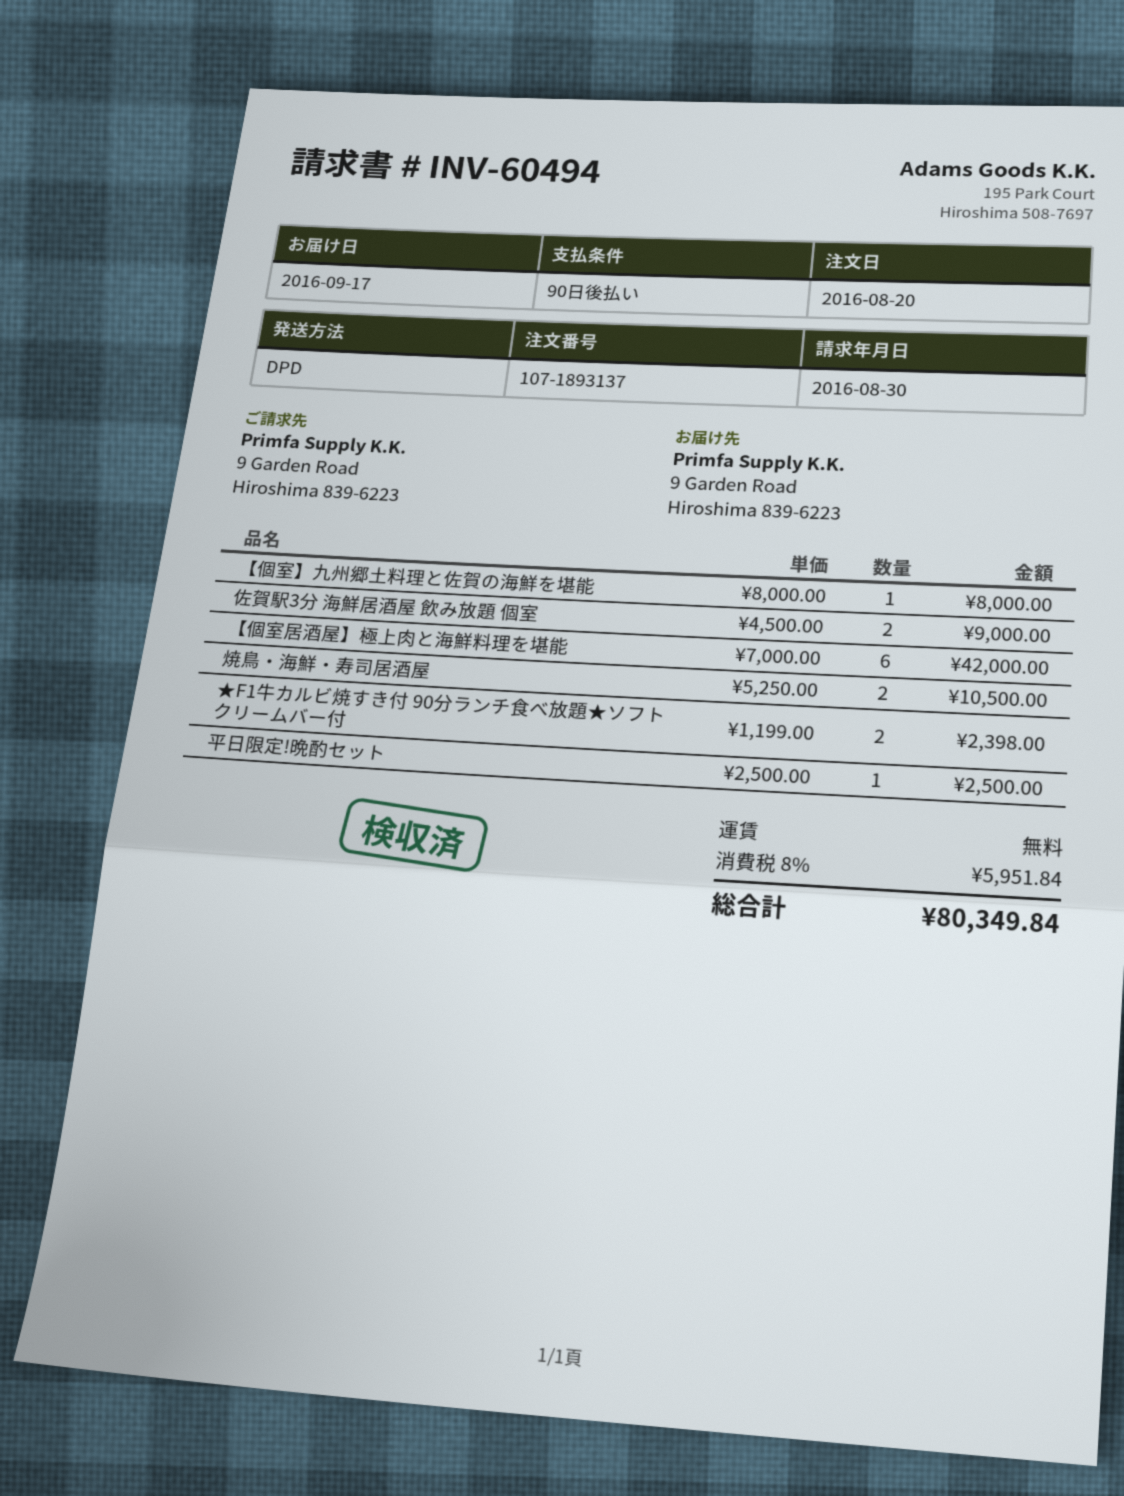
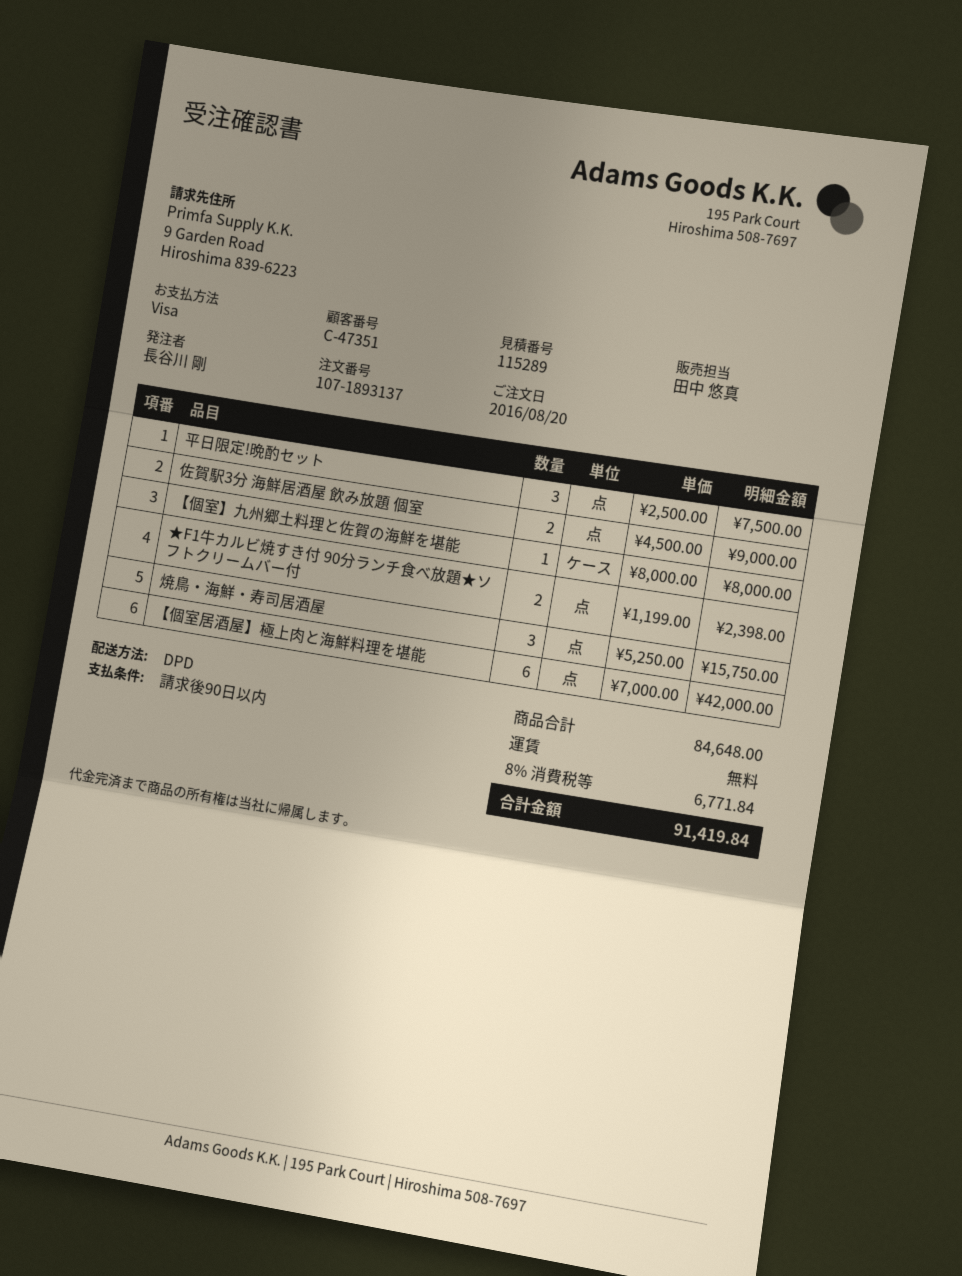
焼鳥・海鮮・寿司居酒屋: 2 x 5250.00 = 10500.00 -> 3 x 5250.00 = 15750.00
平日限定!晩酌セット: 1 x 2500.00 = 2500.00 -> 3 x 2500.00 = 7500.00
tax: 8% = 5951.84 -> 8% = 6771.84
total: 80349.84 -> 91419.84

